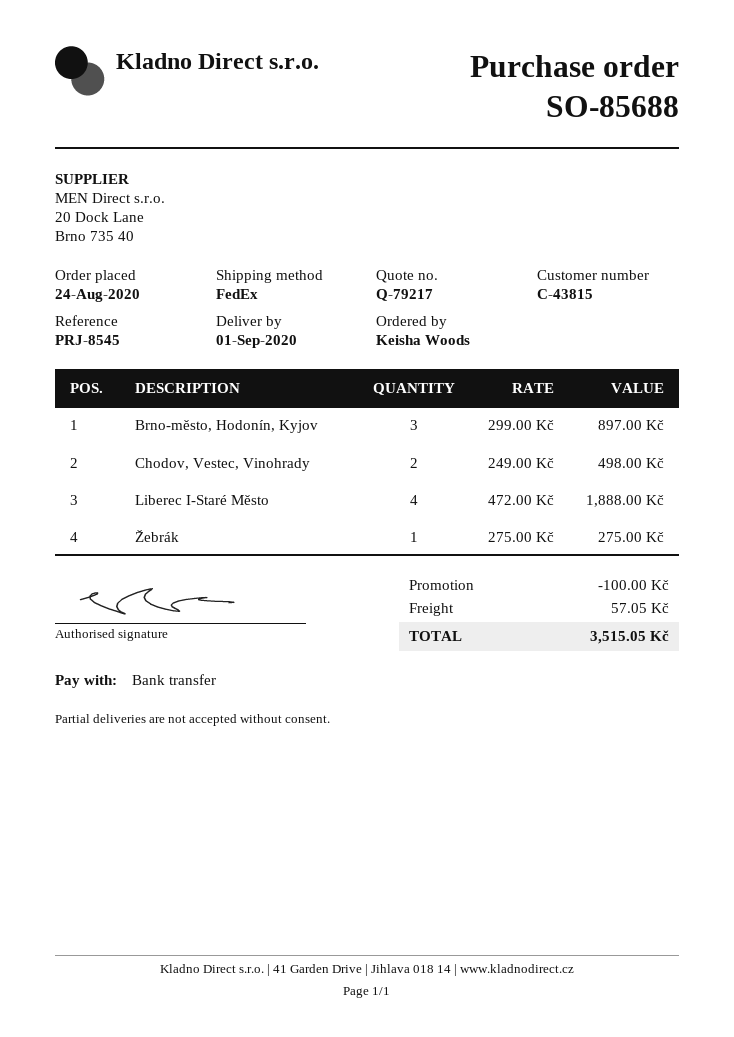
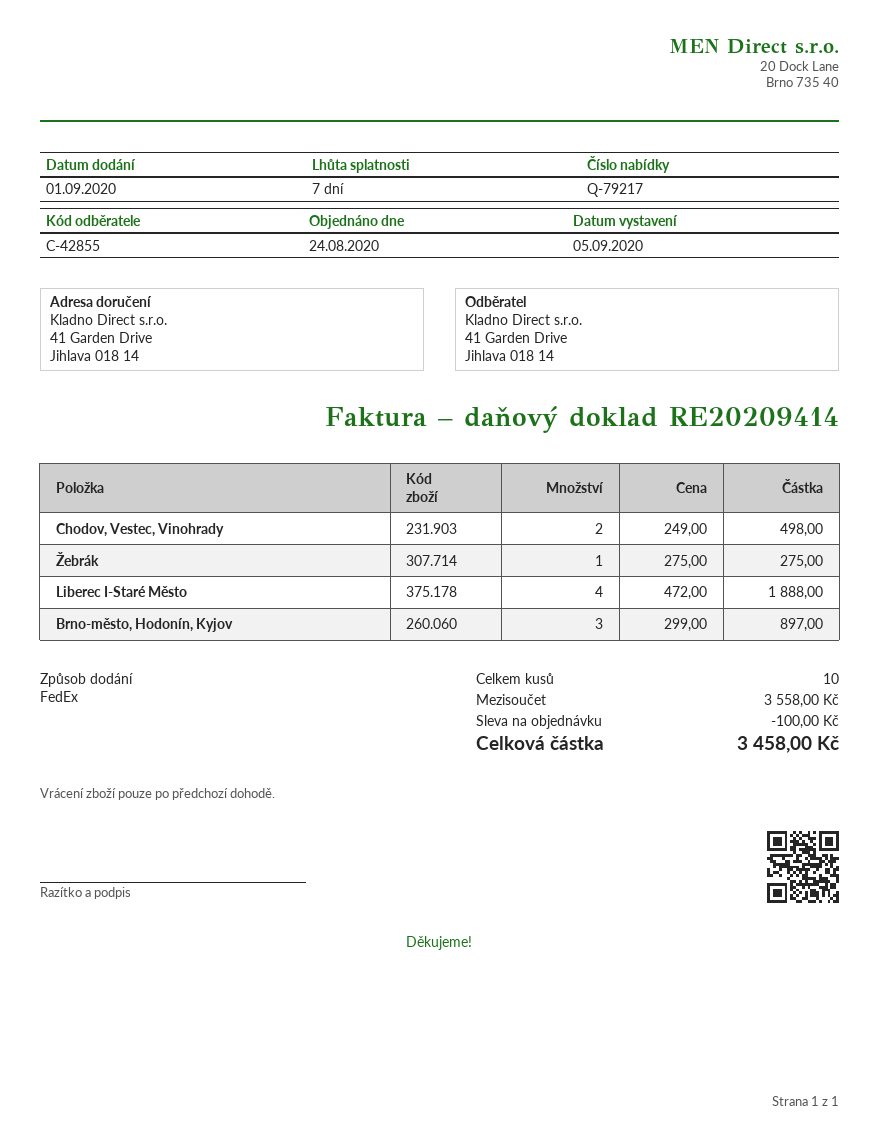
customer number: C-43815 -> C-42855
shipping: 57.05 -> none
total: 3515.05 -> 3458.00

